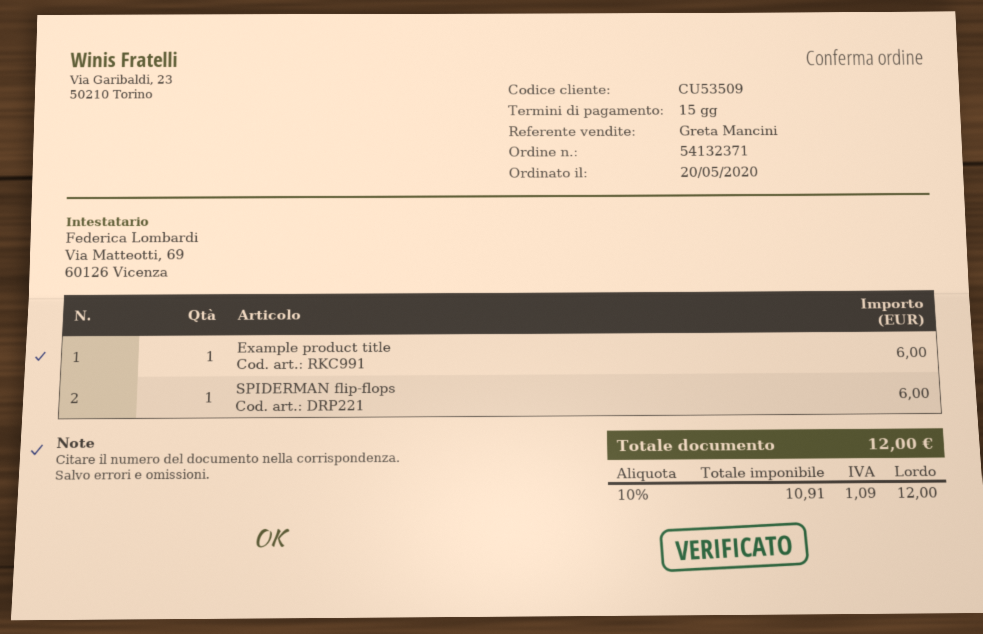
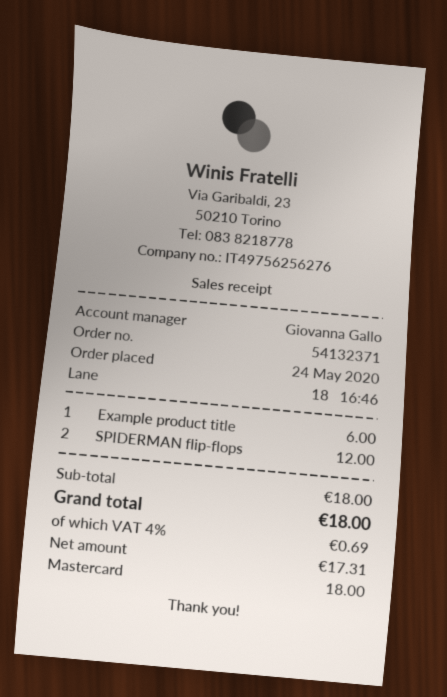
order date: 2020-05-20 -> 2020-05-24
sales rep: Greta Mancini -> Giovanna Gallo
SPIDERMAN flip-flops: 1 for 6.00 -> 2 for 12.00
net: 10.91 -> 17.31
tax: 10% = 1.09 -> 4% = 0.69
total: 12.00 -> 18.00

